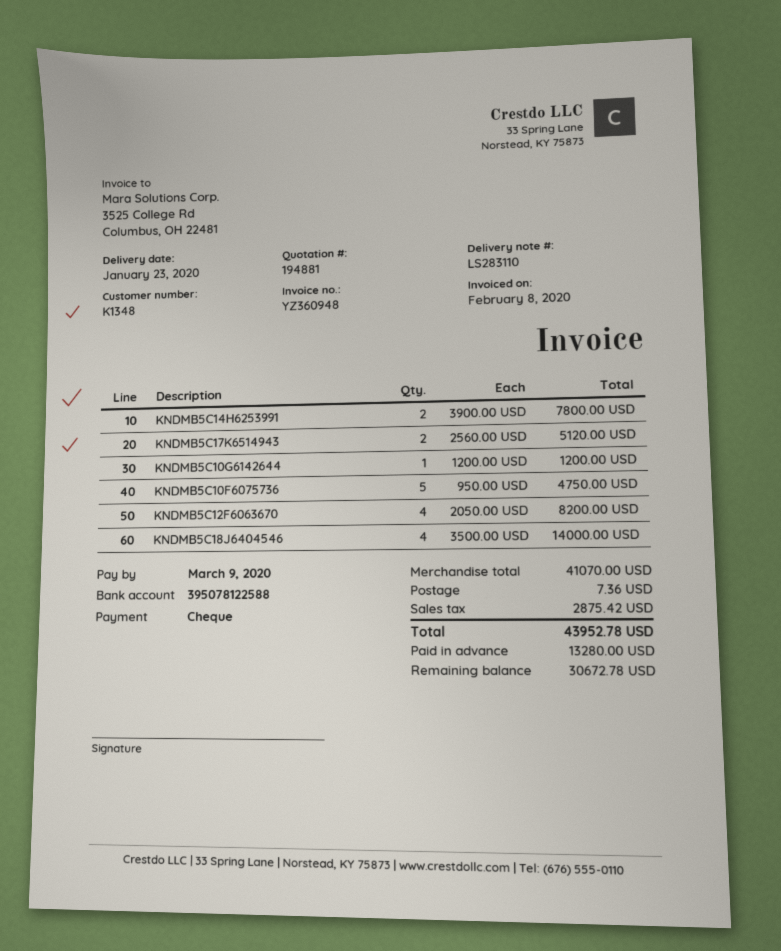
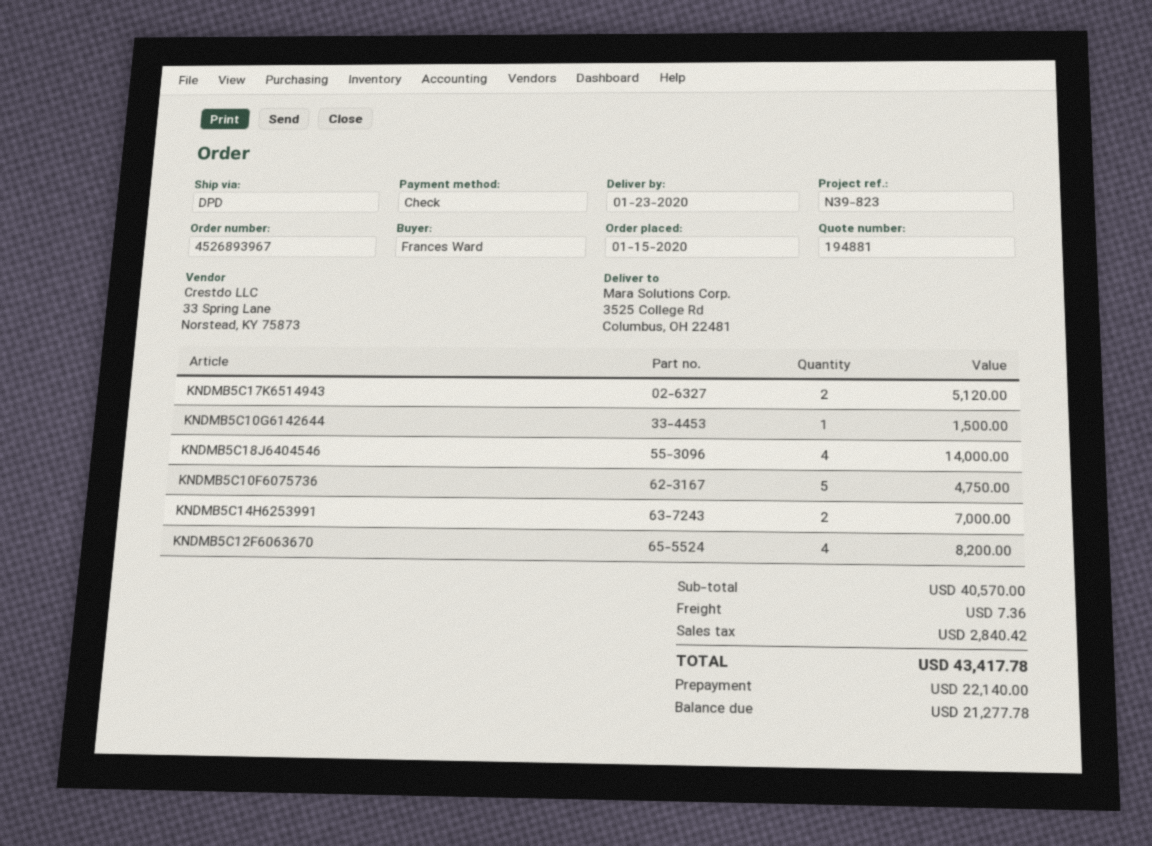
KNDMB5C14H6253991: 2 for 7800.00 -> 2 for 7000.00
KNDMB5C10G6142644: 1 for 1200.00 -> 1 for 1500.00
subtotal: 41070.00 -> 40570.00
tax: 2875.42 -> 2840.42
total: 43952.78 -> 43417.78
deposit: 13280.00 -> 22140.00
balance: 30672.78 -> 21277.78

